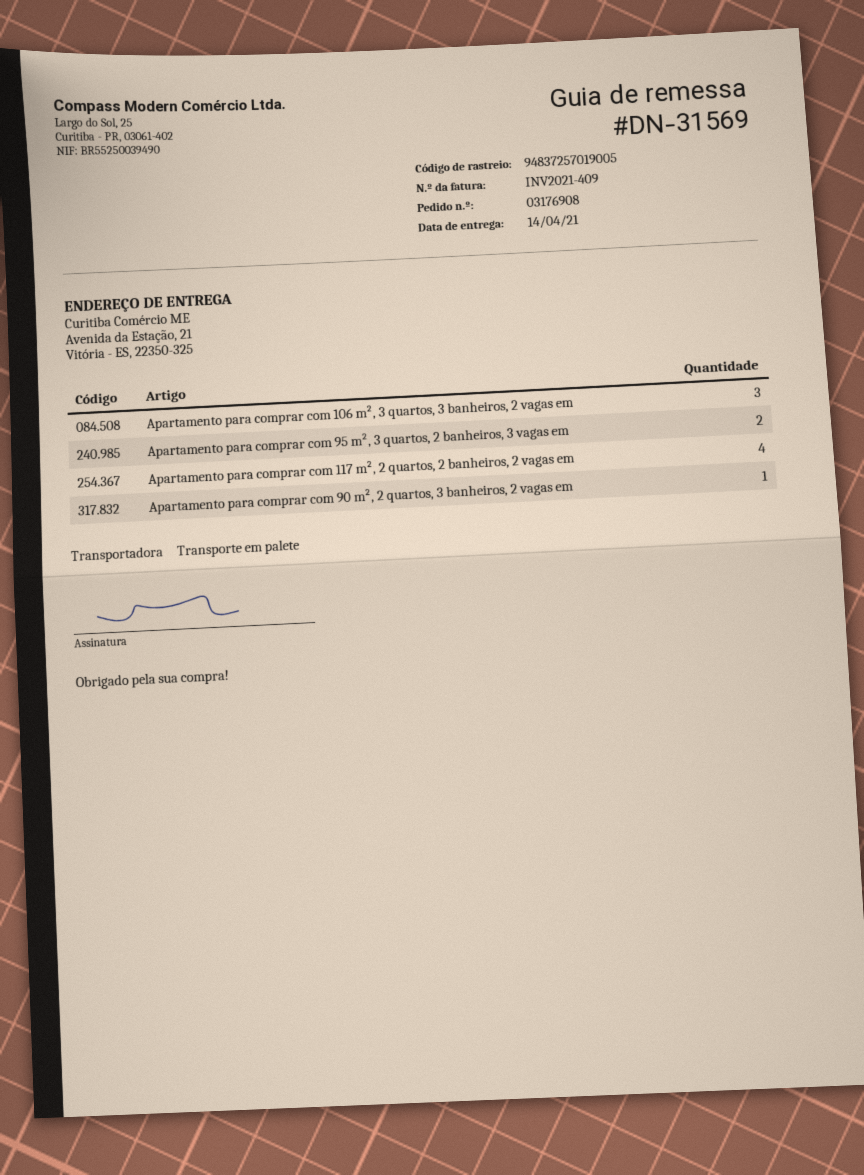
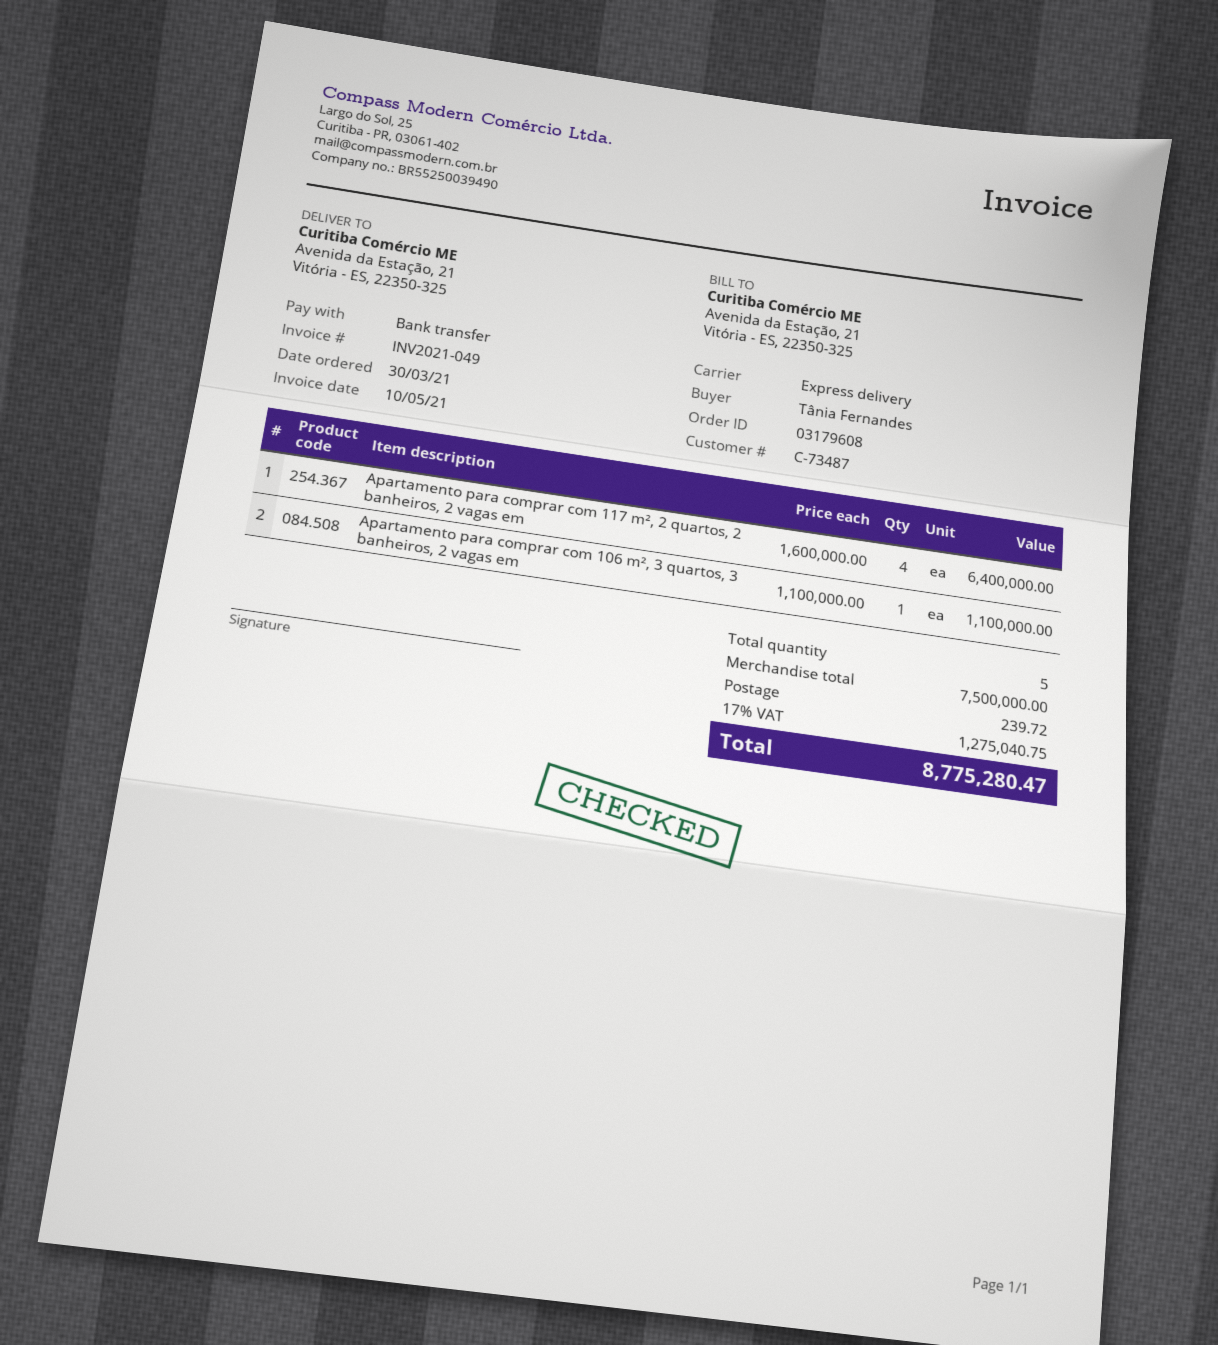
order number: 03176908 -> 03179608
invoice number: INV2021-409 -> INV2021-049
shipping method: pallet freight -> express
Apartamento para comprar com 106 m², 3 quartos, 3 banheiros, 2 vagas em: 3 -> 1
Apartamento para comprar com 95 m², 3 quartos, 2 banheiros, 3 vagas em: 2 -> none
Apartamento para comprar com 90 m², 2 quartos, 3 banheiros, 2 vagas em: 1 -> none

